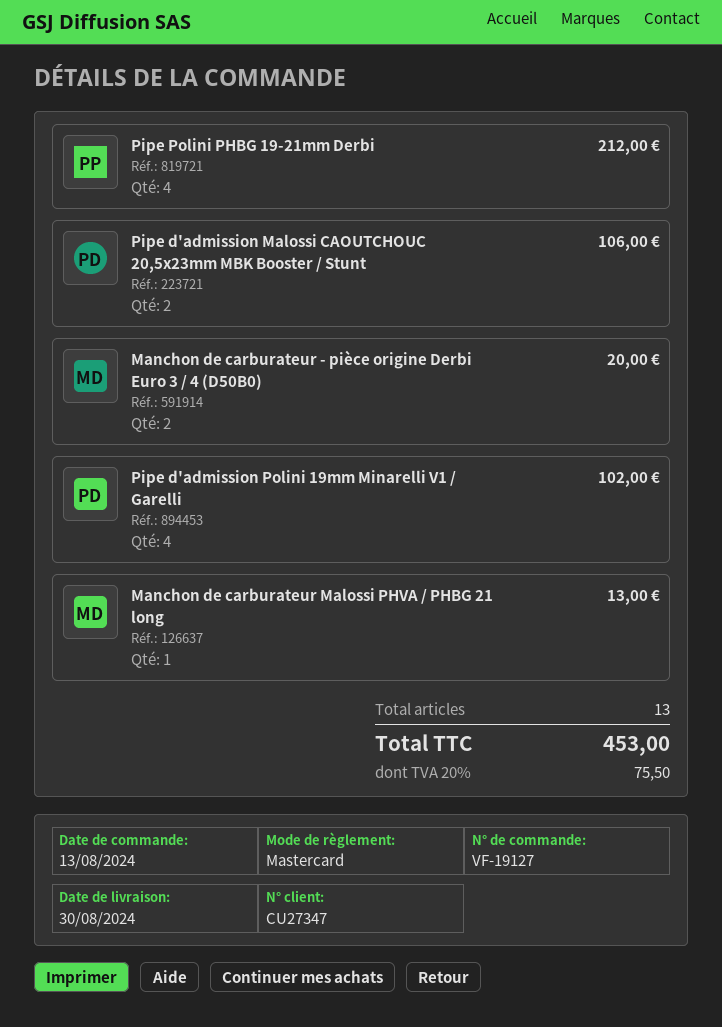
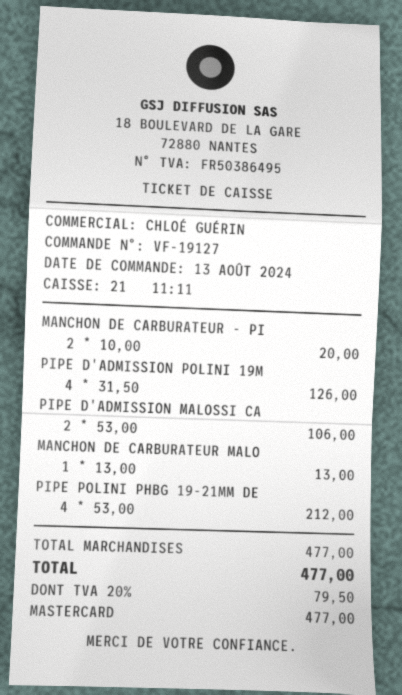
Pipe d'admission Polini 19mm Minarelli V1 / Garelli: 4 for 102.00 -> 4 for 126.00
tax: 20% = 75.50 -> 20% = 79.50
total: 453.00 -> 477.00

